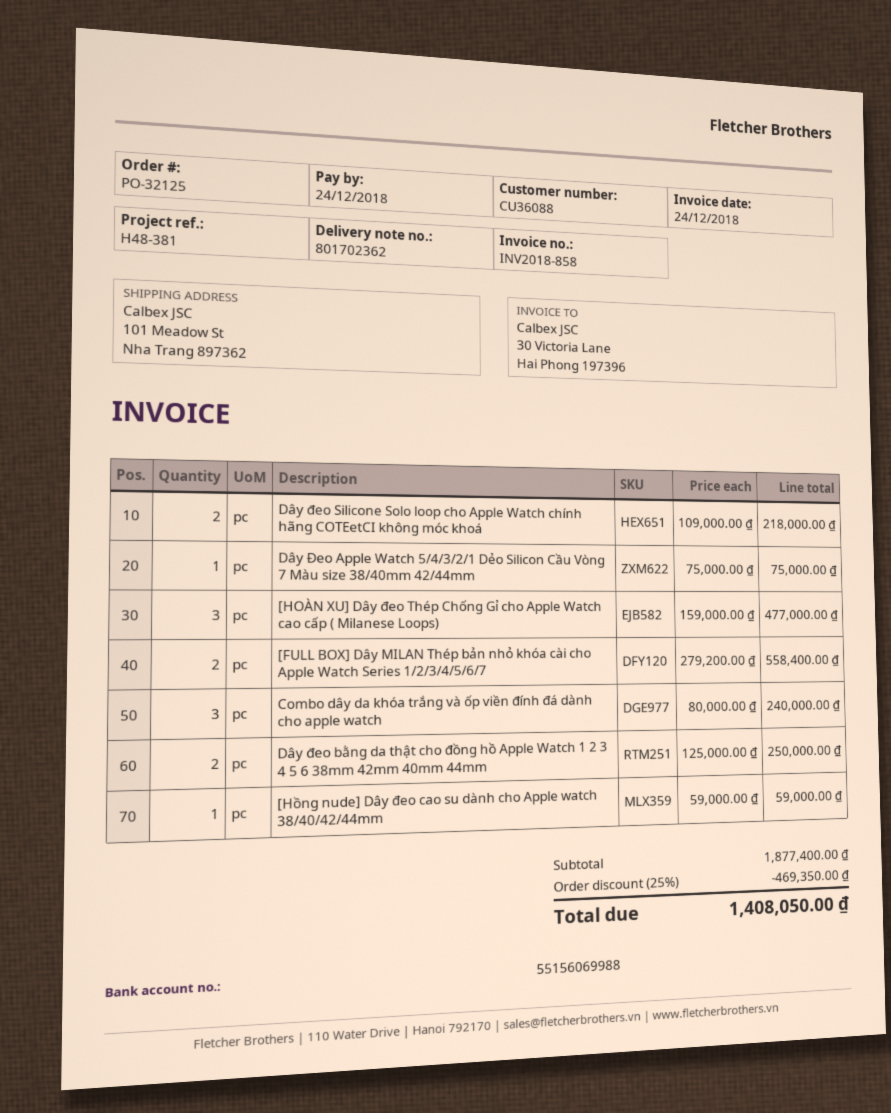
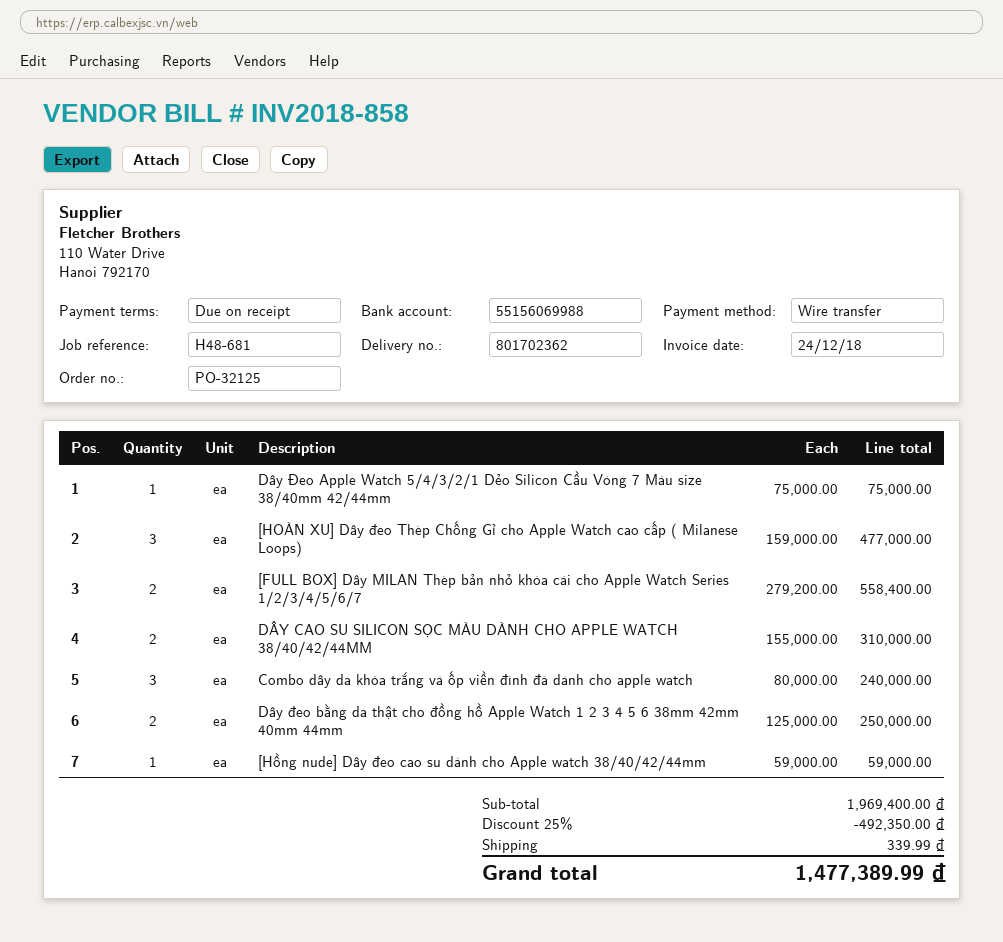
reference: H48-381 -> H48-681
Dây đeo Silicone Solo loop cho Apple Watch chính hãng COTEetCI không móc khoá: 2 x 109000.00 = 218000.00 -> none
DÂY CAO SU SILICON SỌC MÀU DÀNH CHO APPLE WATCH 38/40/42/44MM: none -> 2 x 155000.00 = 310000.00
subtotal: 1877400.00 -> 1969400.00
discount: 25% = 469350.00 -> 25% = 492350.00
shipping: none -> 339.99
total: 1408050.00 -> 1477389.99

